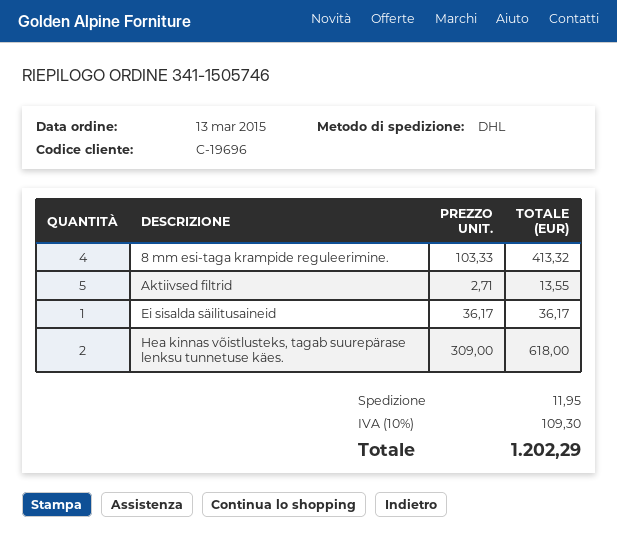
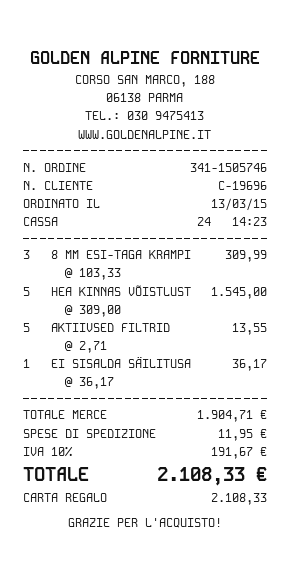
8 mm esi-taga krampide reguleerimine.: 4 x 103.33 = 413.32 -> 3 x 103.33 = 309.99
Hea kinnas võistlusteks, tagab suurepärase lenksu tunnetuse käes.: 2 x 309.00 = 618.00 -> 5 x 309.00 = 1545.00
tax: 10% = 109.30 -> 10% = 191.67
total: 1202.29 -> 2108.33

